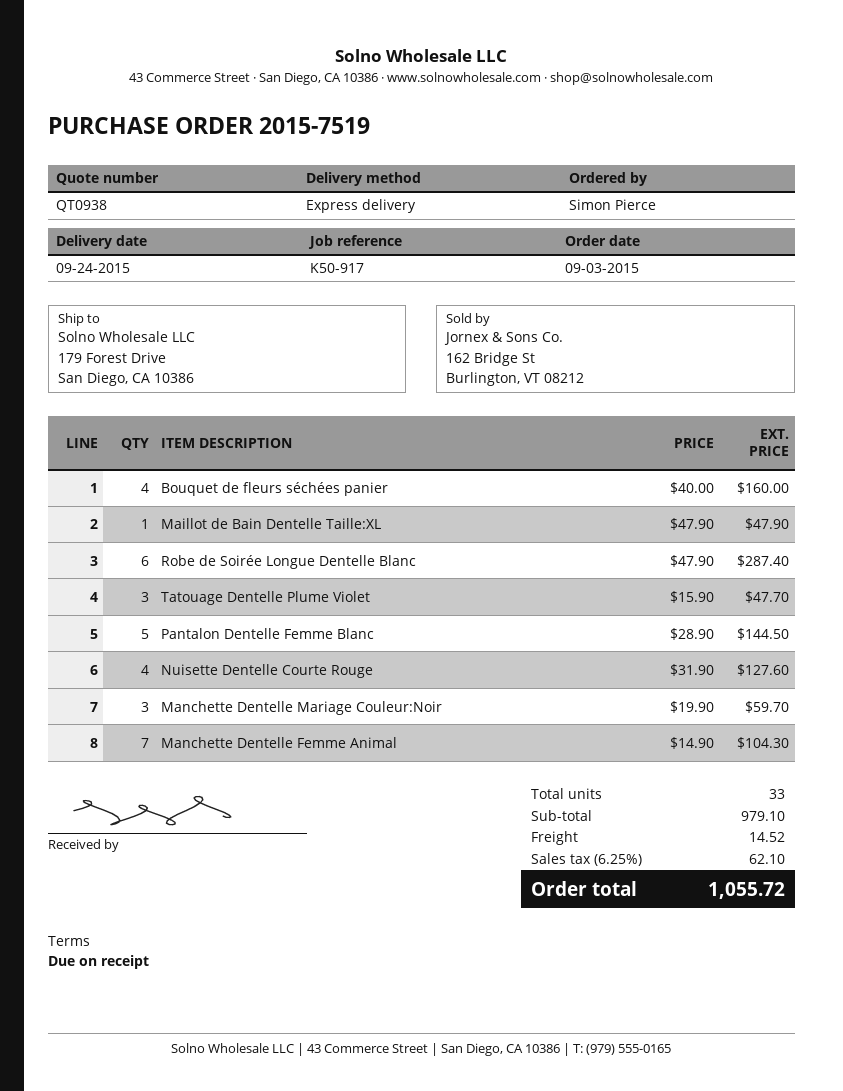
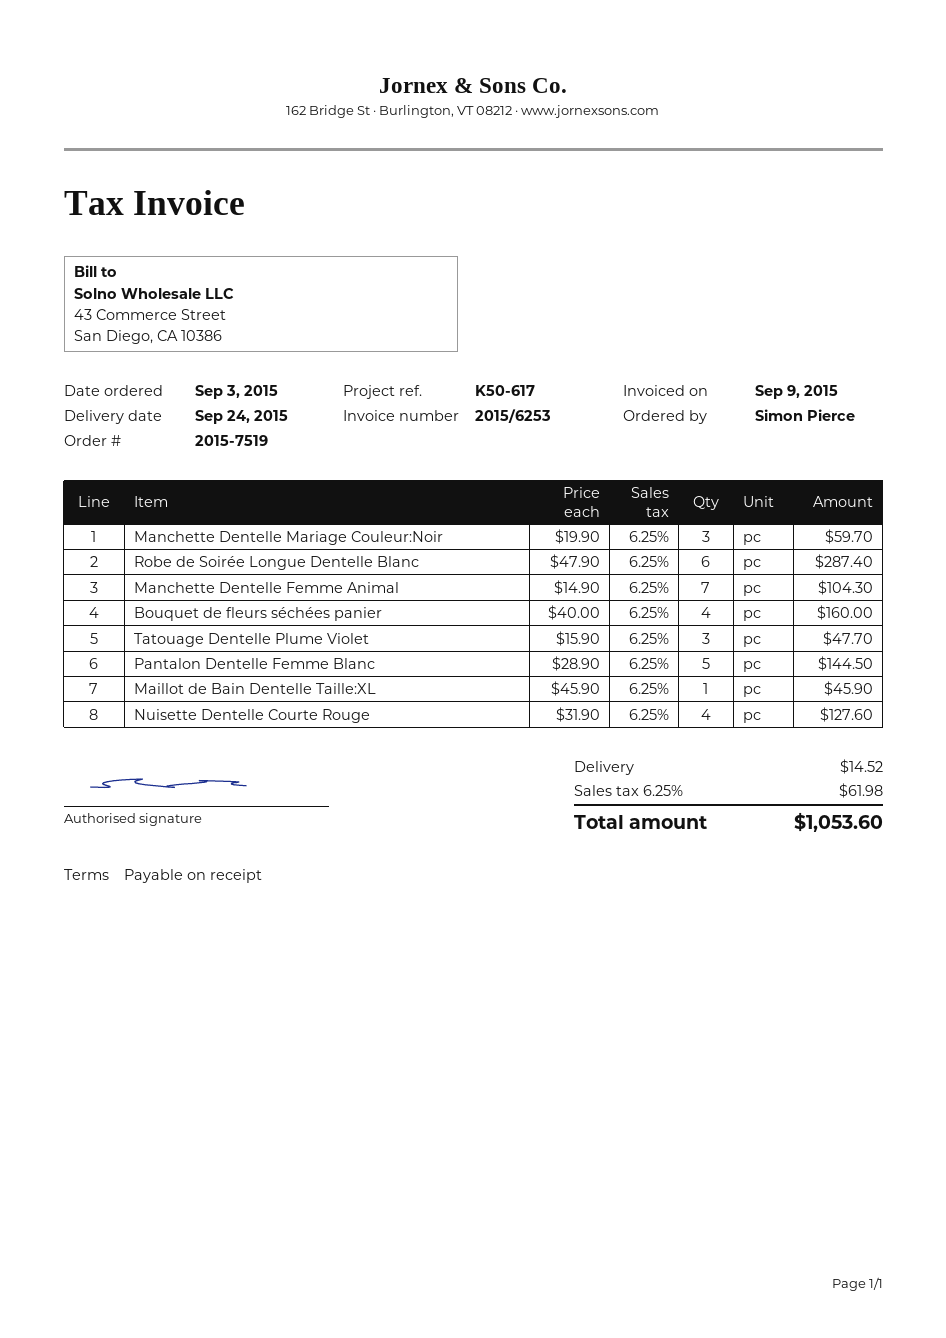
reference: K50-917 -> K50-617
Maillot de Bain Dentelle Taille:XL: 1 x 47.90 = 47.90 -> 1 x 45.90 = 45.90
tax: 6.25% = 62.10 -> 6.25% = 61.98
total: 1055.72 -> 1053.60

